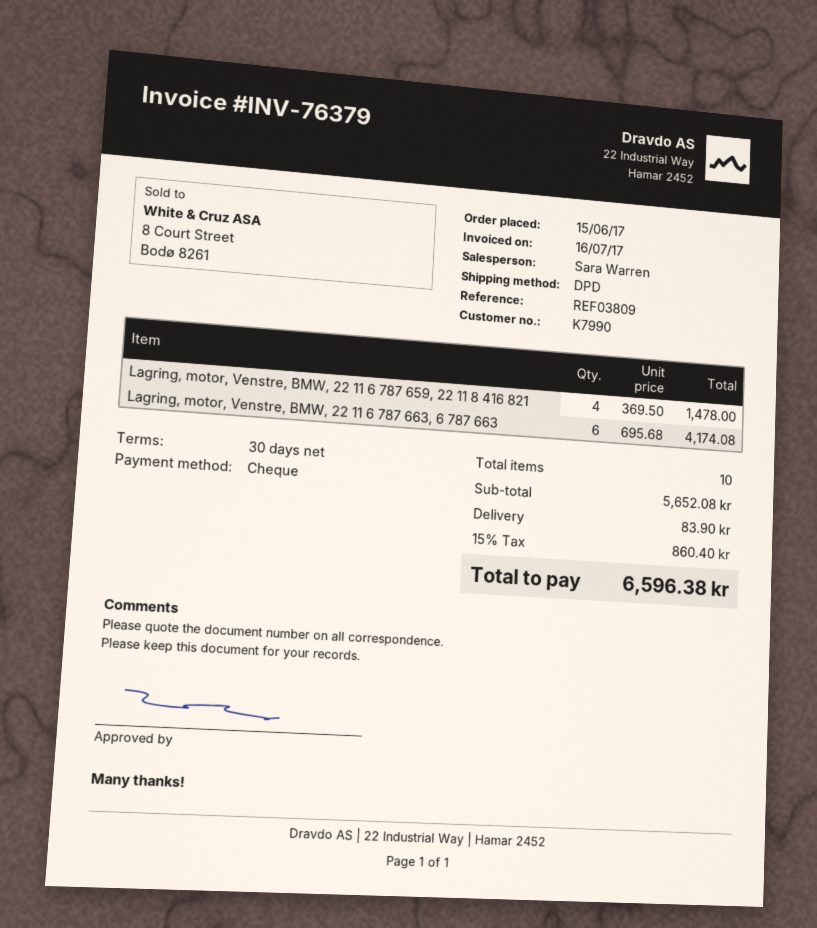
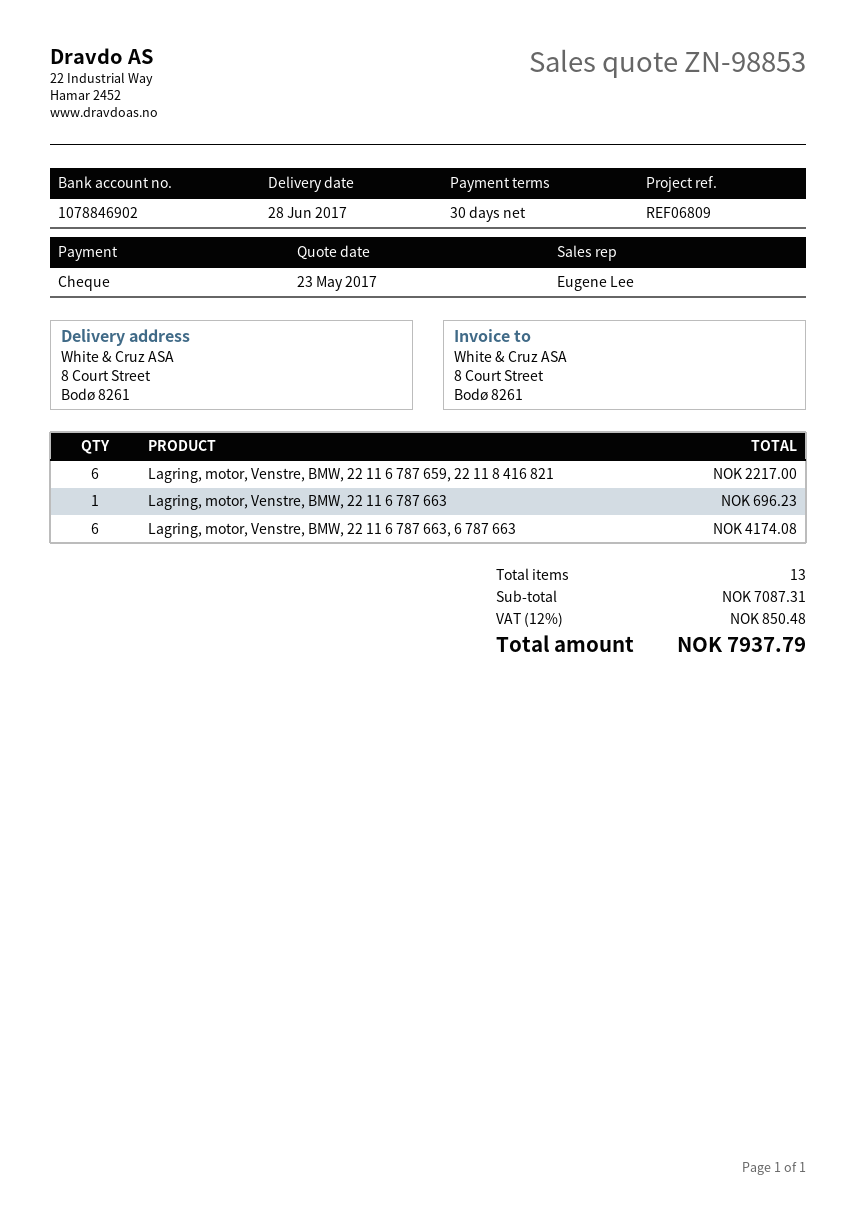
reference: REF03809 -> REF06809
sales rep: Sara Warren -> Eugene Lee
Lagring, motor, Venstre, BMW, 22 11 6 787 659, 22 11 8 416 821: 4 for 1478.00 -> 6 for 2217.00
Lagring, motor, Venstre, BMW, 22 11 6 787 663: none -> 1 for 696.23
total quantity: 10 -> 13
subtotal: 5652.08 -> 7087.31
shipping: 83.90 -> none
tax: 15% = 860.40 -> 12% = 850.48
total: 6596.38 -> 7937.79

